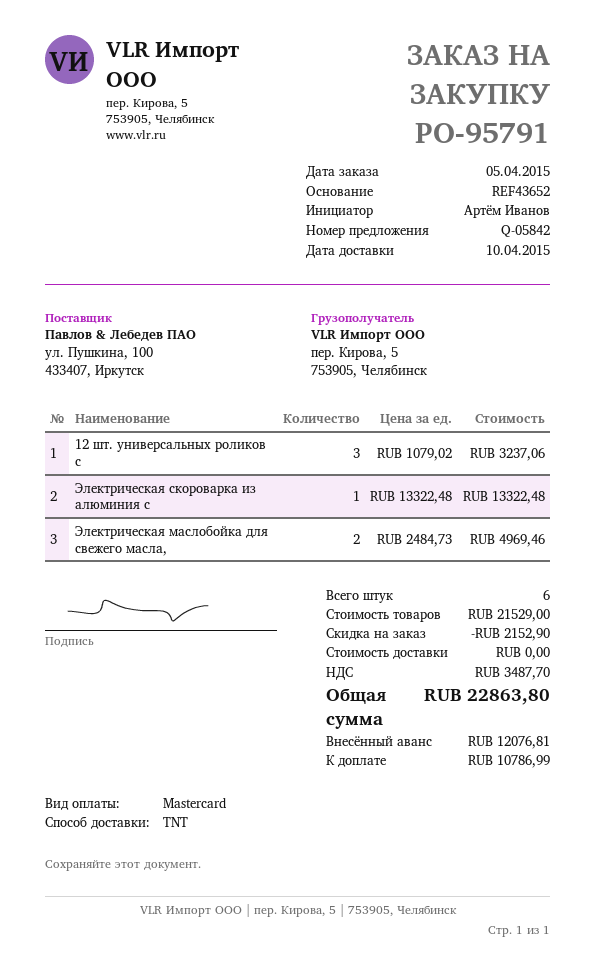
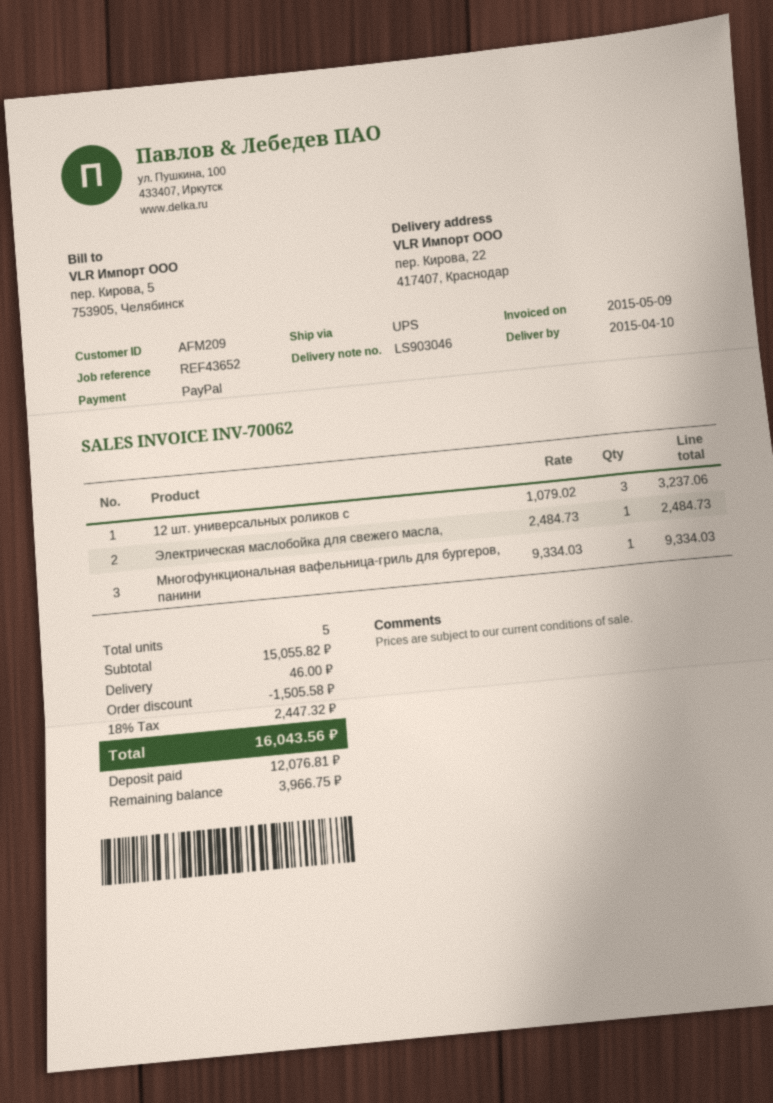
payment method: Mastercard -> PayPal
shipping method: TNT -> UPS
ship to: пер. Кирова, 5, 753905, Челябинск -> пер. Кирова, 22, 417407, Краснодар
Электрическая скороварка из алюминия с: 1 x 13322.48 = 13322.48 -> none
Электрическая маслобойка для свежего масла,: 2 x 2484.73 = 4969.46 -> 1 x 2484.73 = 2484.73
Многофункциональная вафельница-гриль для бургеров, панини: none -> 1 x 9334.03 = 9334.03
total quantity: 6 -> 5
subtotal: 21529.00 -> 15055.82
discount: 2152.90 -> 1505.58
shipping: 0.00 -> 46.00
tax: 3487.70 -> 2447.32
total: 22863.80 -> 16043.56
balance: 10786.99 -> 3966.75

